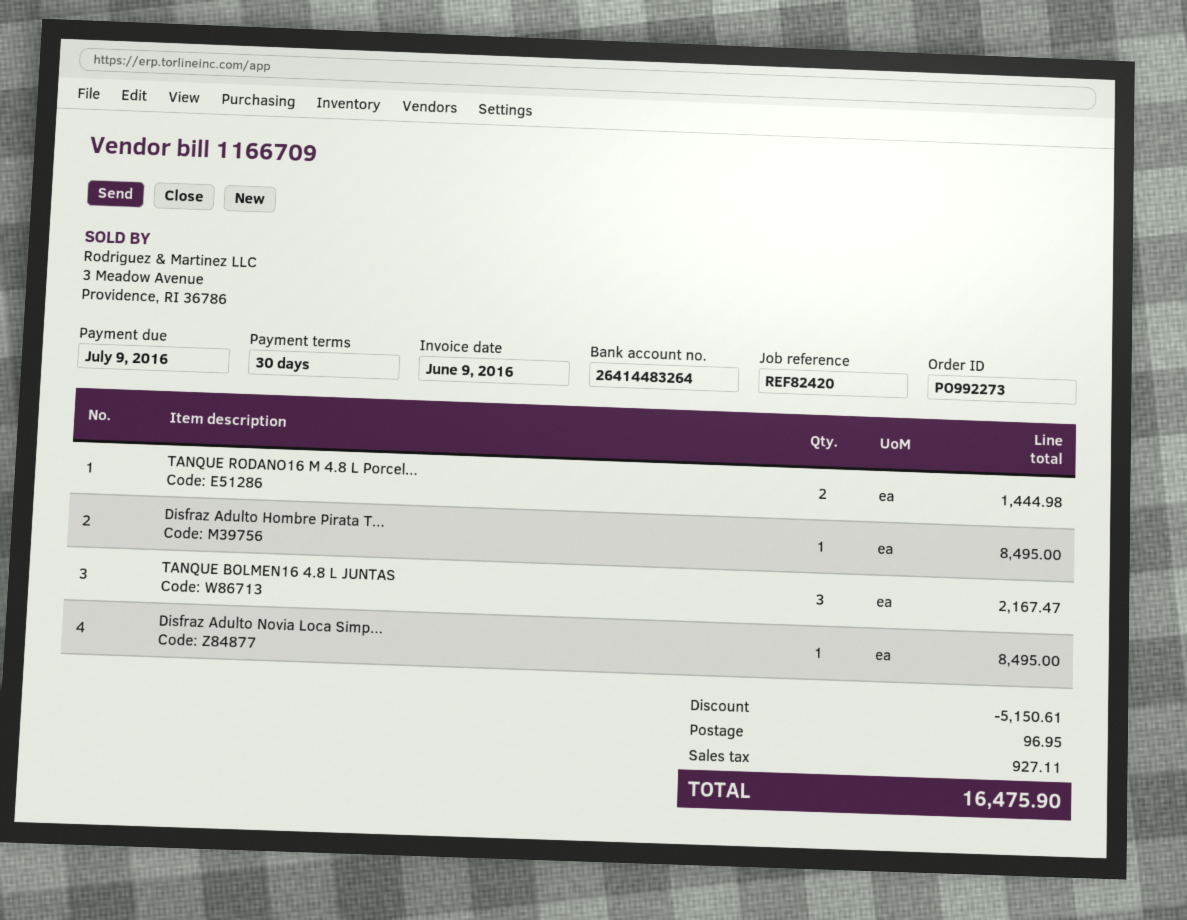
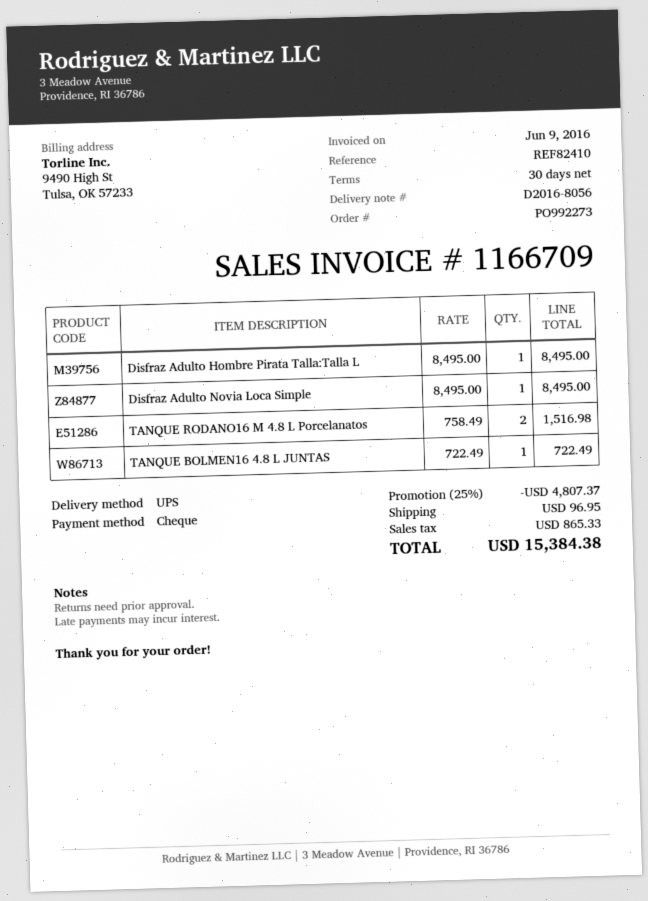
reference: REF82420 -> REF82410
TANQUE RODANO16 M 4.8 L Porcel...: 2 for 1444.98 -> 2 for 1516.98
TANQUE BOLMEN16 4.8 L JUNTAS: 3 for 2167.47 -> 1 for 722.49
discount: 5150.61 -> 4807.37
tax: 927.11 -> 865.33
total: 16475.90 -> 15384.38

